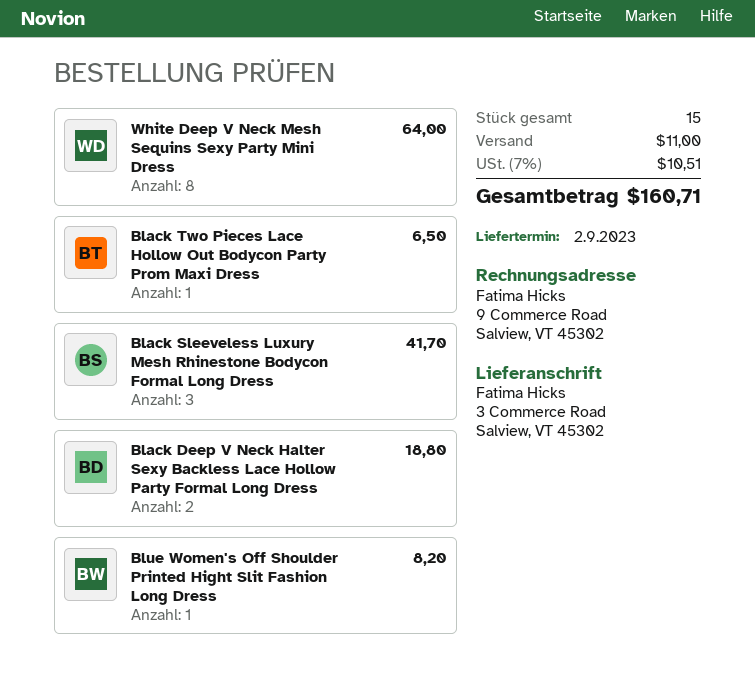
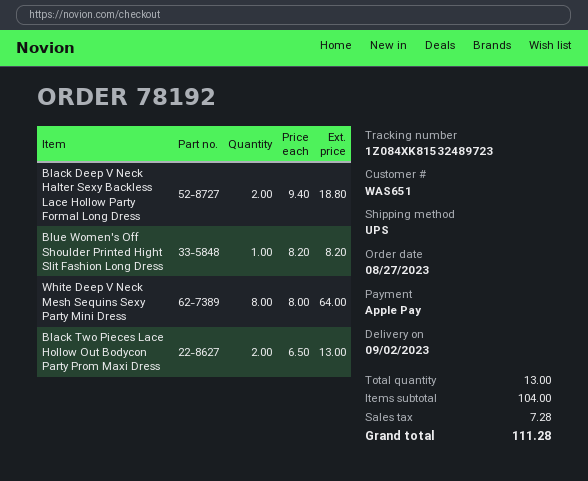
Black Two Pieces Lace Hollow Out Bodycon Party Prom Maxi Dress: 1 for 6.50 -> 2 for 13.00
Black Sleeveless Luxury Mesh Rhinestone Bodycon Formal Long Dress: 3 for 41.70 -> none
total quantity: 15 -> 13
shipping: 11.00 -> none
tax: 10.51 -> 7.28
total: 160.71 -> 111.28

